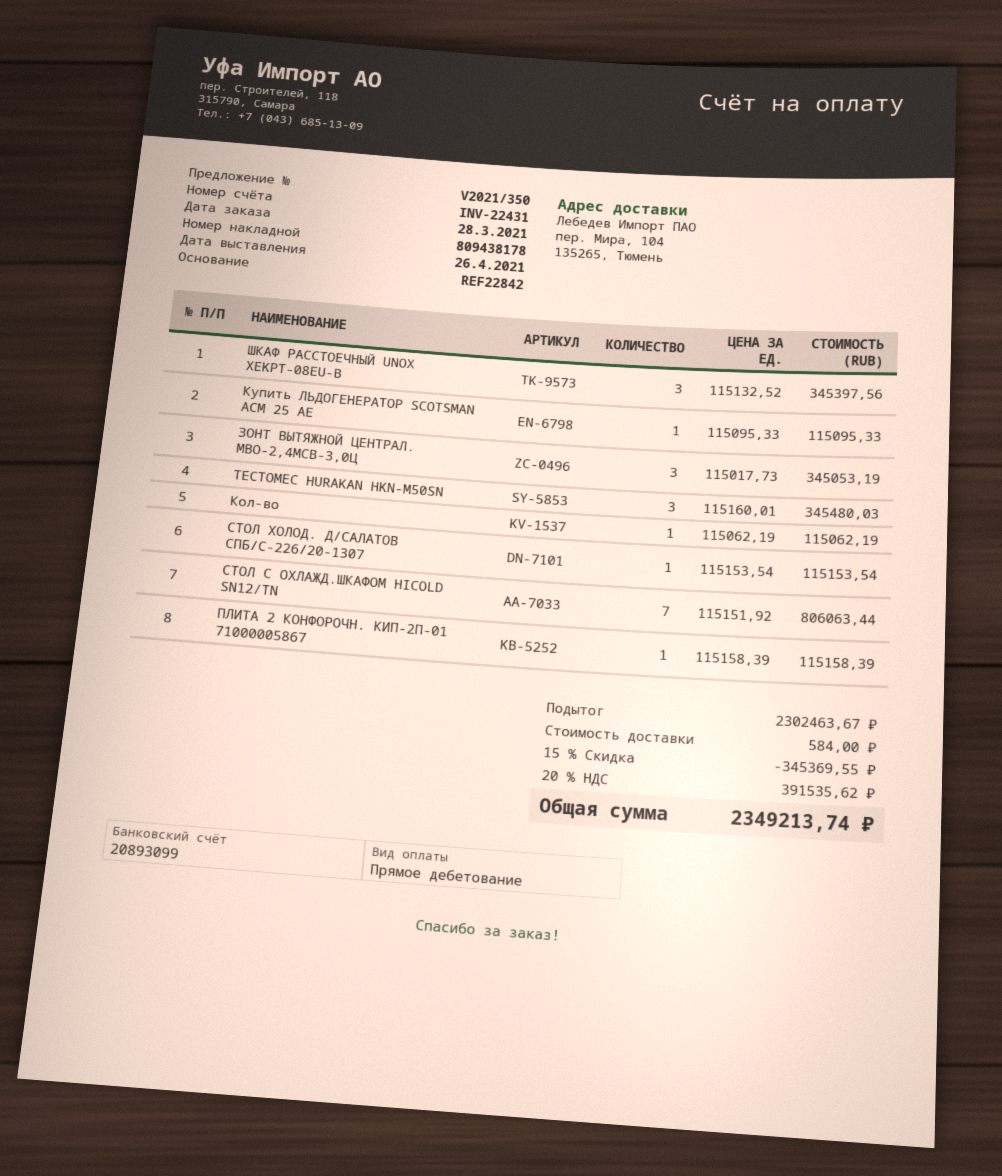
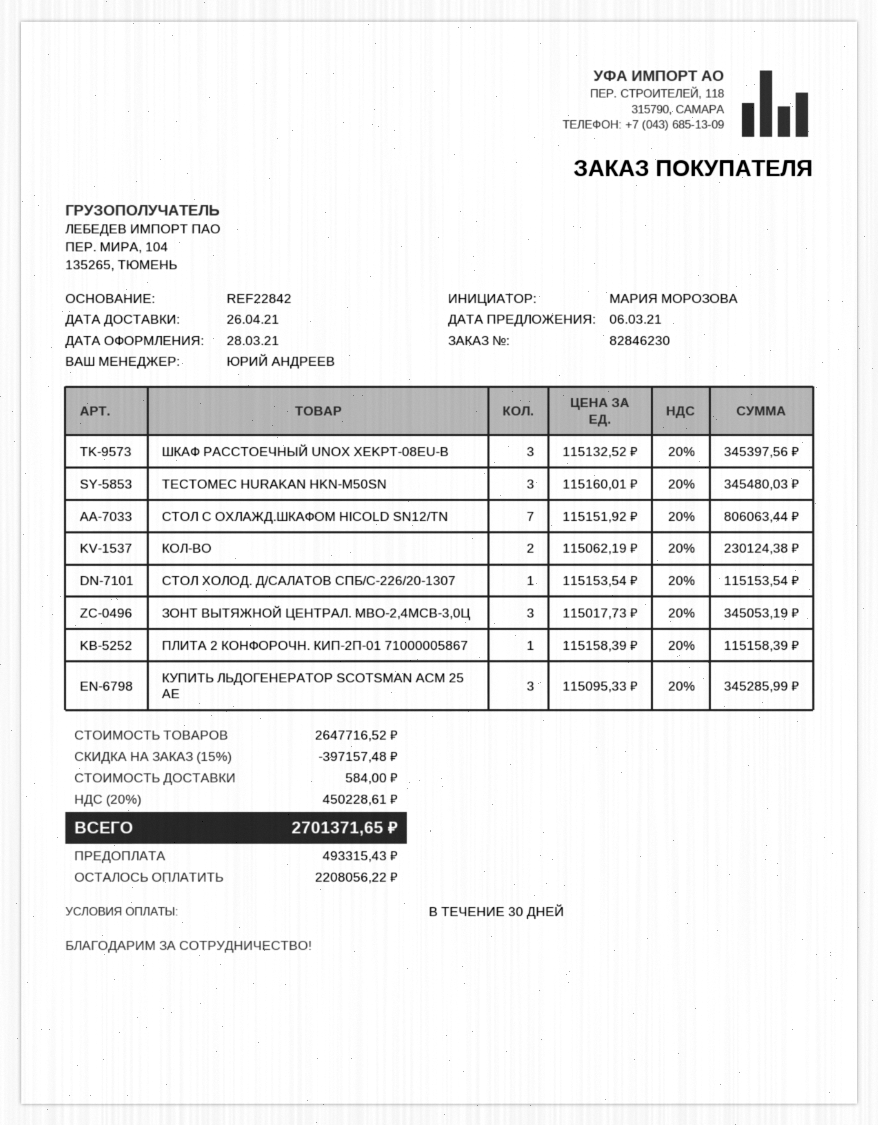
Купить ЛЬДОГЕНЕРАТОР SCOTSMAN ACM 25 AE: 1 x 115095.33 = 115095.33 -> 3 x 115095.33 = 345285.99
Кол-во: 1 x 115062.19 = 115062.19 -> 2 x 115062.19 = 230124.38
subtotal: 2302463.67 -> 2647716.52
discount: 15% = 345369.55 -> 15% = 397157.48
tax: 20% = 391535.62 -> 20% = 450228.61
total: 2349213.74 -> 2701371.65

